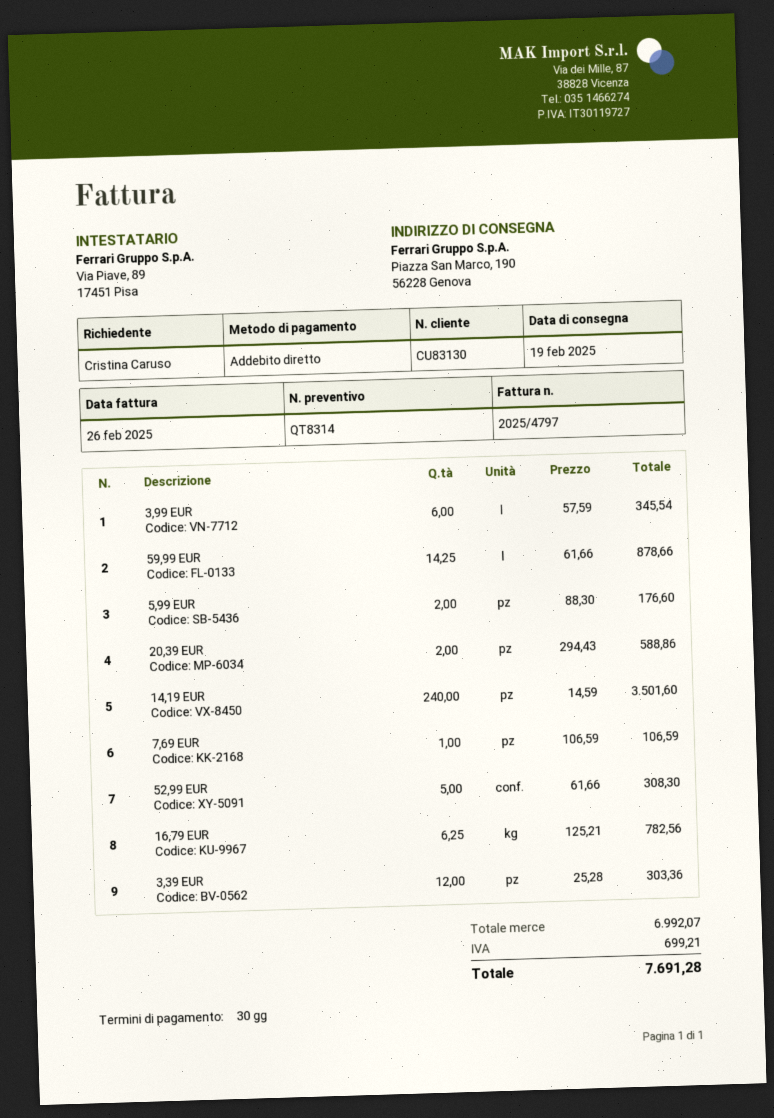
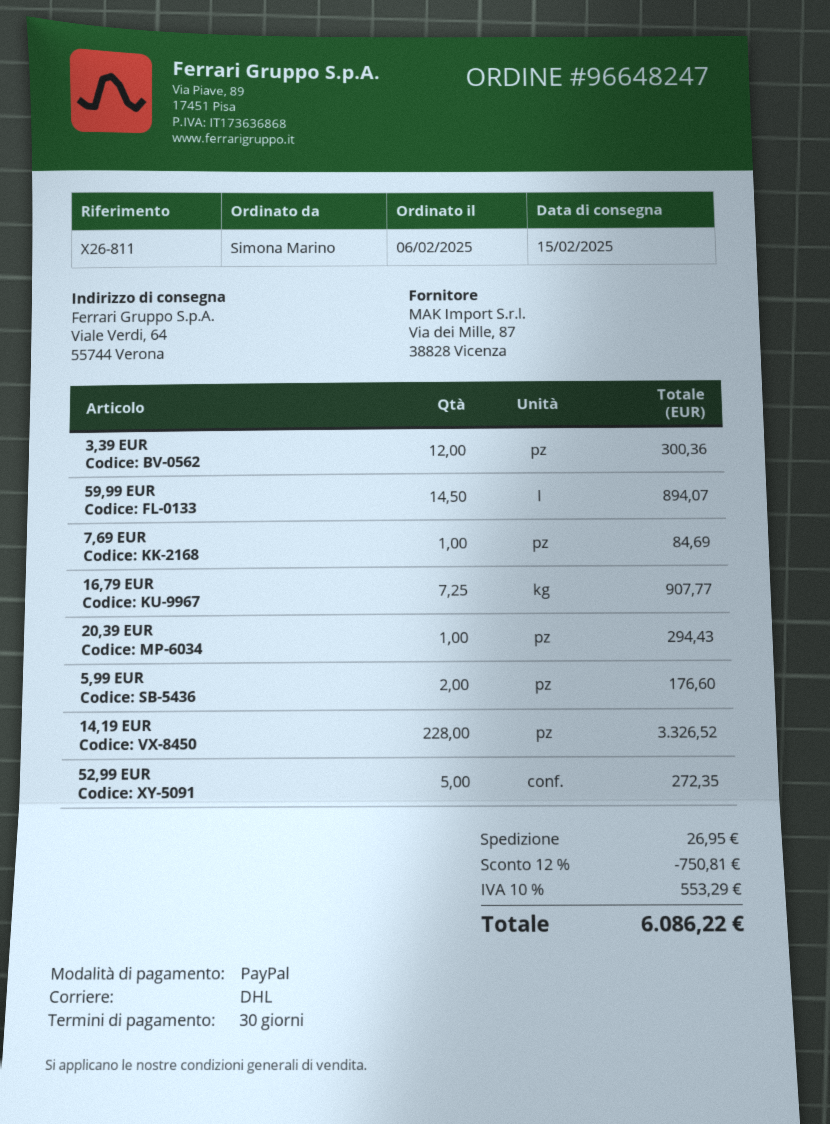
delivery date: 2025-02-19 -> 2025-02-15
ordered by: Cristina Caruso -> Simona Marino
payment method: direct debit -> PayPal
ship to: Piazza San Marco, 190, 56228 Genova -> Viale Verdi, 64, 55744 Verona
3,99 EUR: 6 for 345.54 -> none
59,99 EUR: 14.25 for 878.66 -> 14.5 for 894.07
20,39 EUR: 2 for 588.86 -> 1 for 294.43
14,19 EUR: 240 for 3501.60 -> 228 for 3326.52
7,69 EUR: 1 for 106.59 -> 1 for 84.69
52,99 EUR: 5 for 308.30 -> 5 for 272.35
16,79 EUR: 6.25 for 782.56 -> 7.25 for 907.77
3,39 EUR: 12 for 303.36 -> 12 for 300.36
discount: none -> 12% = 750.81
shipping: none -> 26.95
tax: 699.21 -> 553.29
total: 7691.28 -> 6086.22

